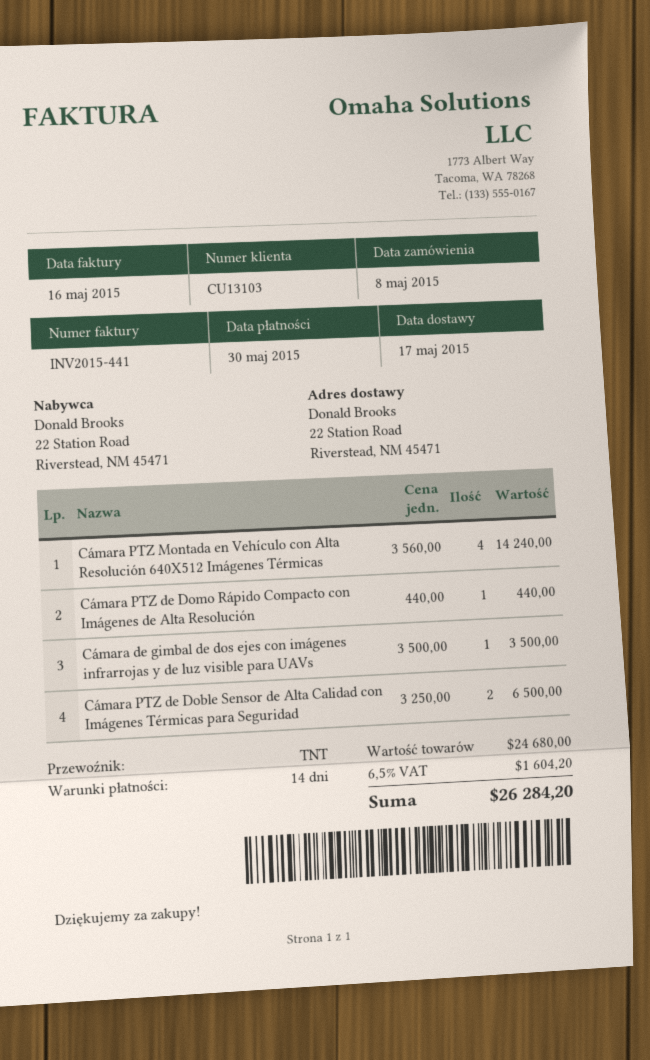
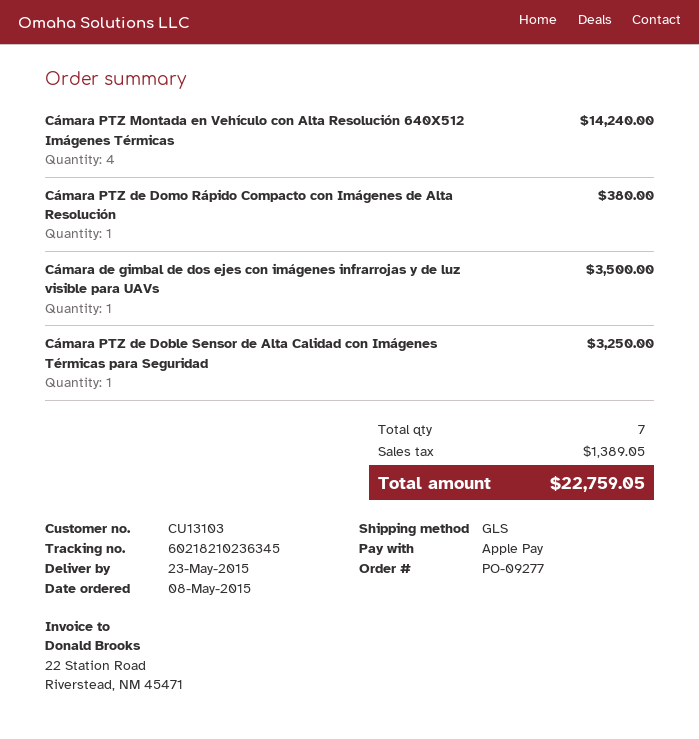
delivery date: 2015-05-17 -> 2015-05-23
shipping method: TNT -> GLS
Cámara PTZ de Domo Rápido Compacto con Imágenes de Alta Resolución: 1 for 440.00 -> 1 for 380.00
Cámara PTZ de Doble Sensor de Alta Calidad con Imágenes Térmicas para Seguridad: 2 for 6500.00 -> 1 for 3250.00
tax: 1604.20 -> 1389.05
total: 26284.20 -> 22759.05

